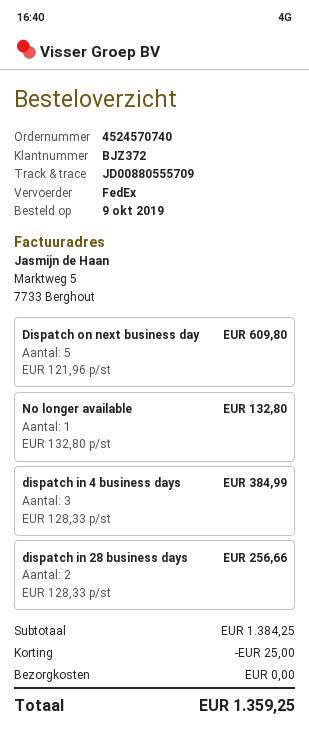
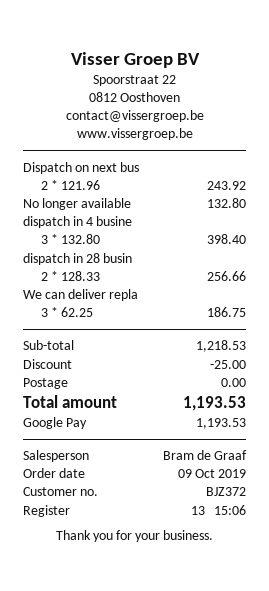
Dispatch on next business day: 5 x 121.96 = 609.80 -> 2 x 121.96 = 243.92
dispatch in 4 business days: 3 x 128.33 = 384.99 -> 3 x 132.80 = 398.40
We can deliver repla: none -> 3 x 62.25 = 186.75
subtotal: 1384.25 -> 1218.53
total: 1359.25 -> 1193.53

